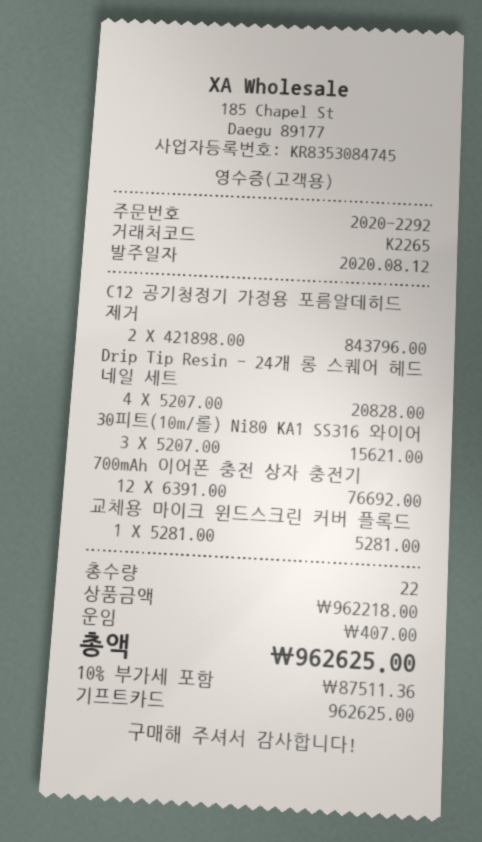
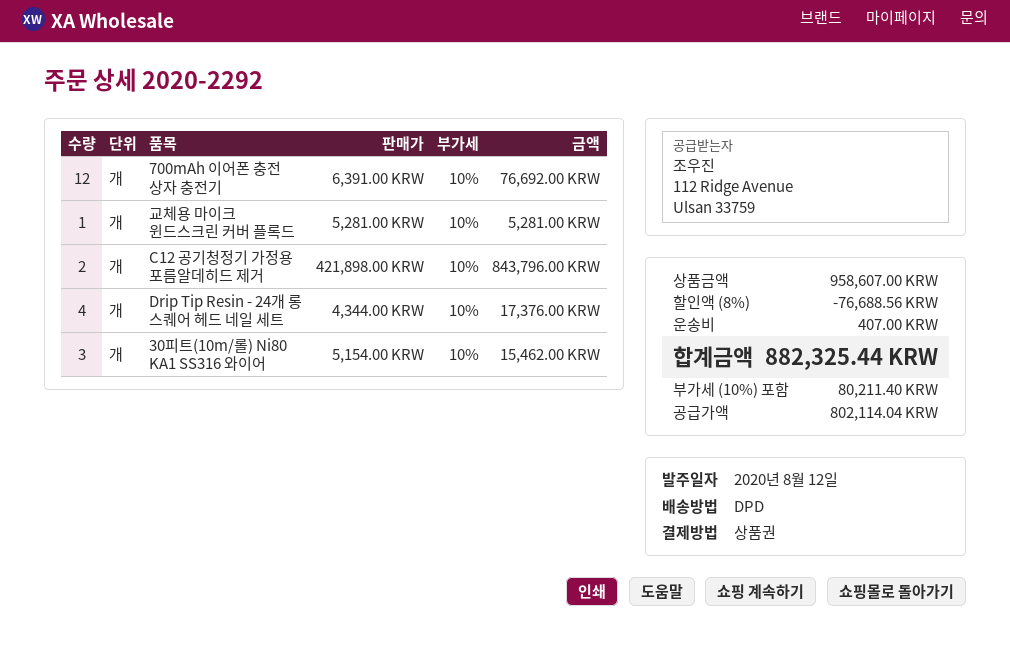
Drip Tip Resin - 24개 롱 스퀘어 헤드 네일 세트: 4 x 5207.00 = 20828.00 -> 4 x 4344.00 = 17376.00
30피트(10m/롤) Ni80 KA1 SS316 와이어: 3 x 5207.00 = 15621.00 -> 3 x 5154.00 = 15462.00
subtotal: 962218.00 -> 958607.00
discount: none -> 8% = 76688.56
tax: 10% = 87511.36 -> 10% = 80211.40
total: 962625.00 -> 882325.44

